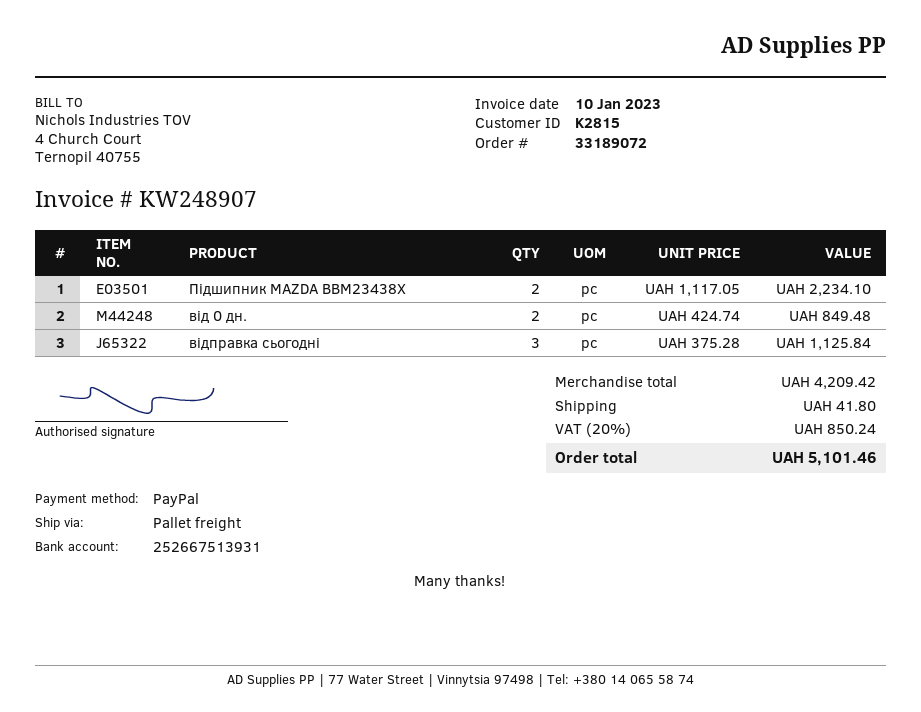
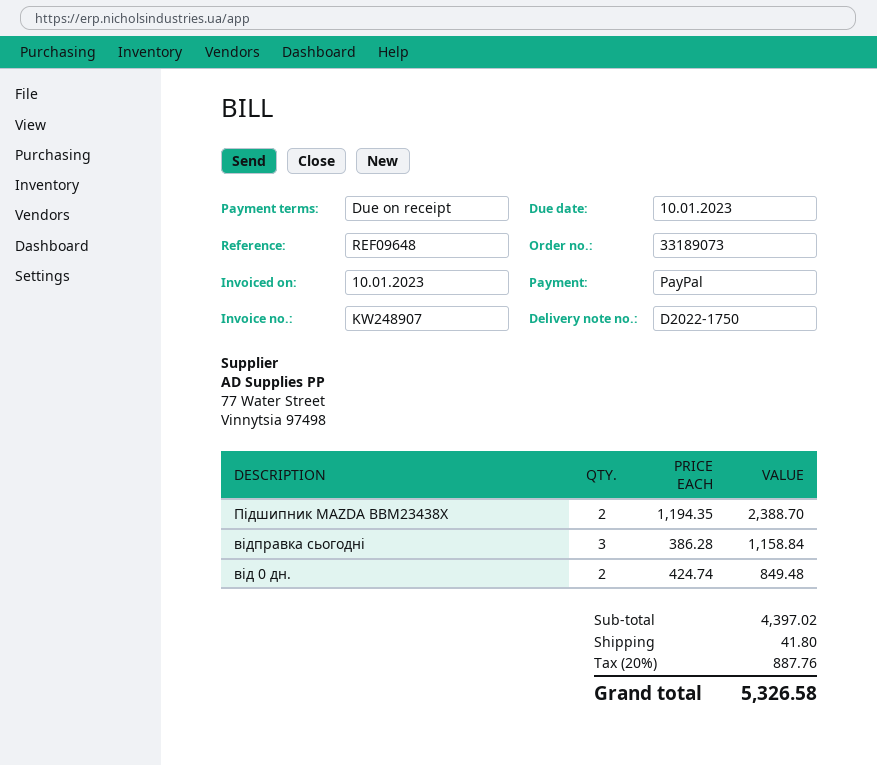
order number: 33189072 -> 33189073
Підшипник MAZDA BBM23438X: 2 x 1117.05 = 2234.10 -> 2 x 1194.35 = 2388.70
відправка сьогодні: 3 x 375.28 = 1125.84 -> 3 x 386.28 = 1158.84
subtotal: 4209.42 -> 4397.02
tax: 20% = 850.24 -> 20% = 887.76
total: 5101.46 -> 5326.58

